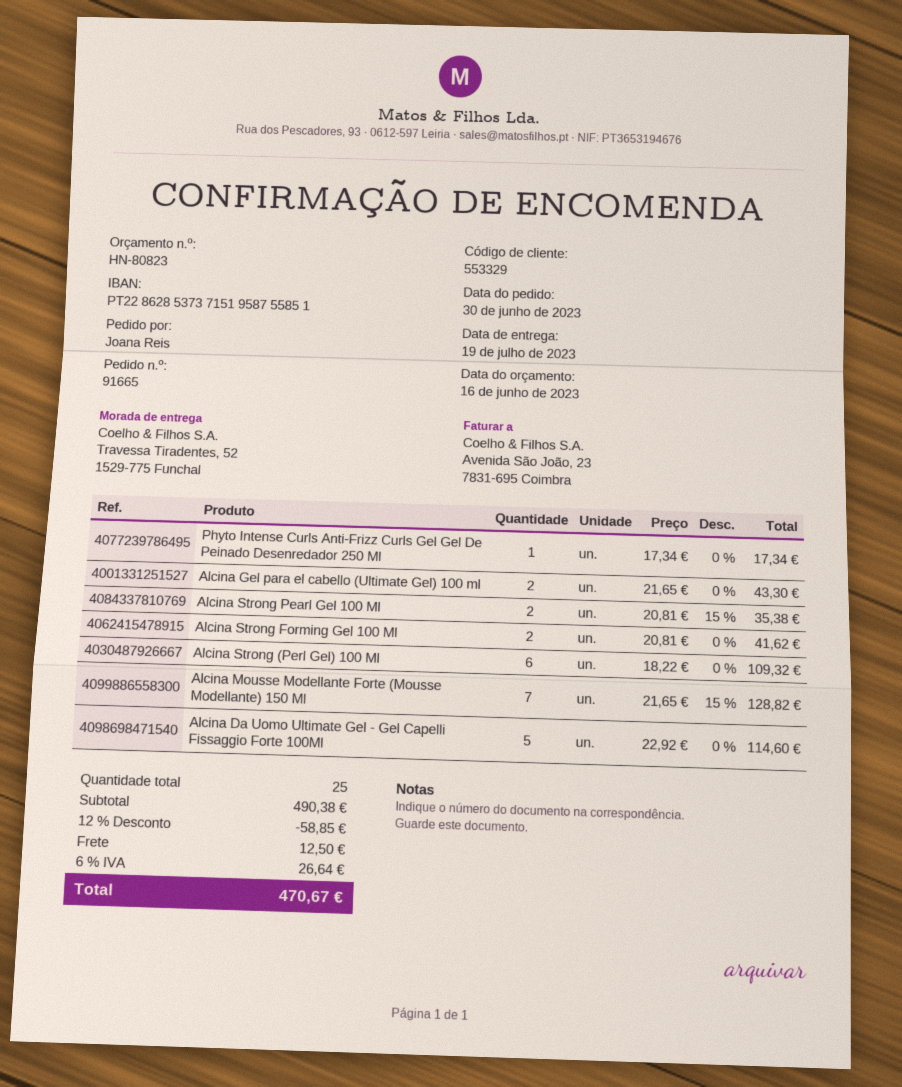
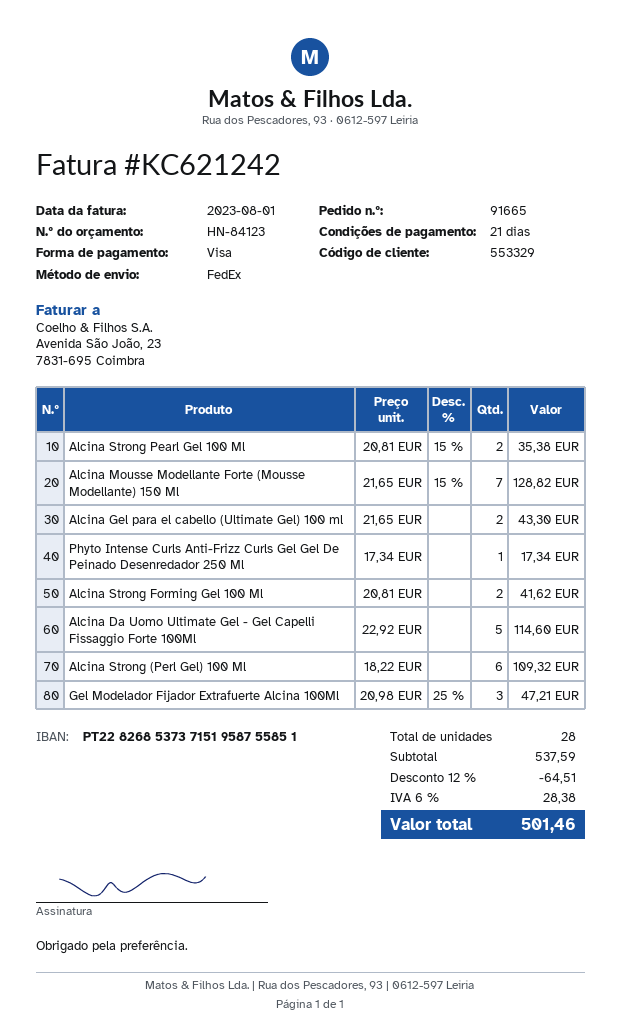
quote number: HN-80823 -> HN-84123
bank account: PT22862853737151958755851 -> PT22826853737151958755851
Gel Modelador Fijador Extrafuerte Alcina 100Ml: none -> 3 x 20.98 - 25% = 47.21
total quantity: 25 -> 28
subtotal: 490.38 -> 537.59
discount: 12% = 58.85 -> 12% = 64.51
shipping: 12.50 -> none
tax: 6% = 26.64 -> 6% = 28.38
total: 470.67 -> 501.46

